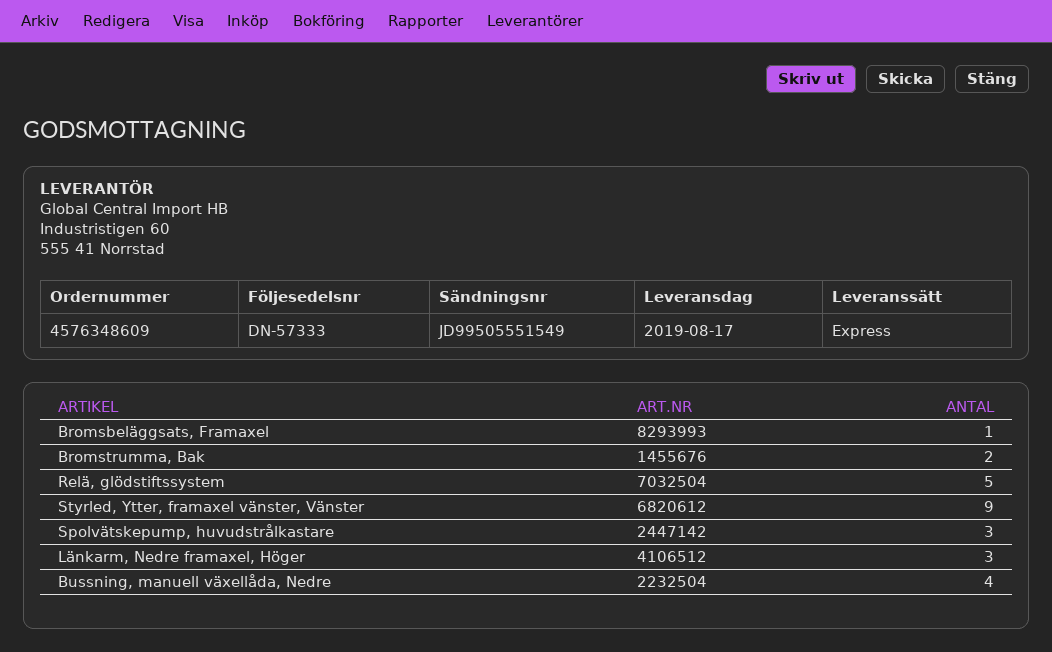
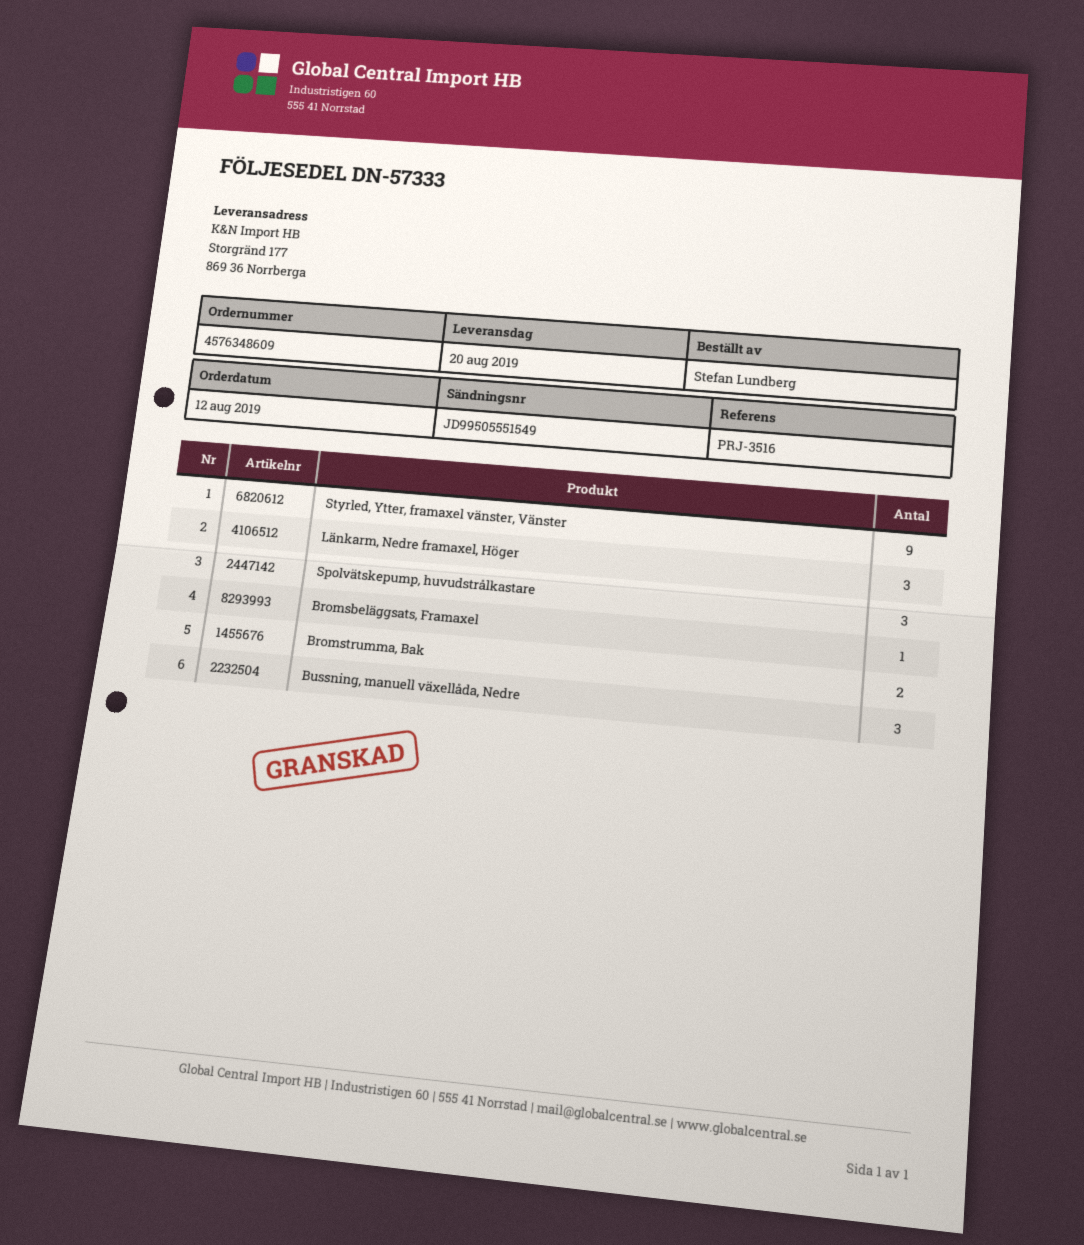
delivery date: 2019-08-17 -> 2019-08-20
Relä, glödstiftssystem: 5 -> none
Bussning, manuell växellåda, Nedre: 4 -> 3

